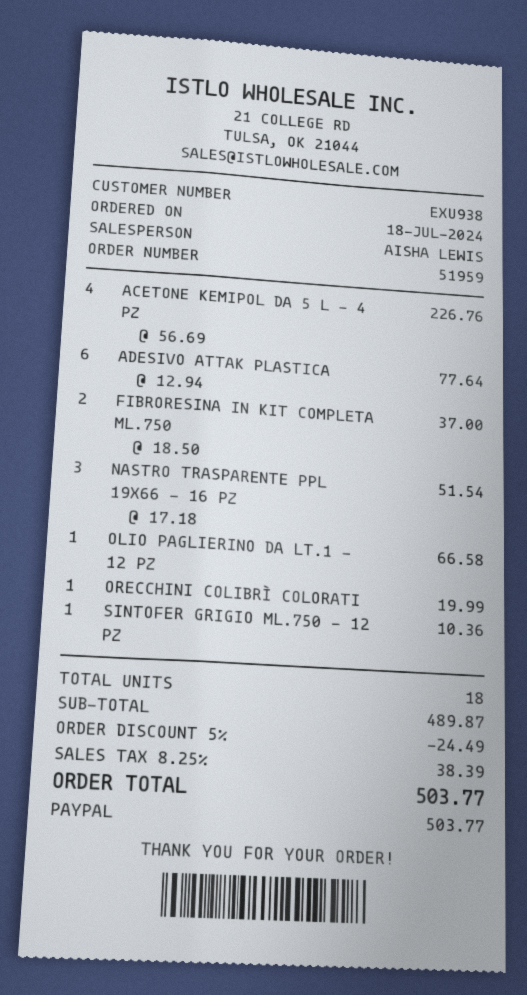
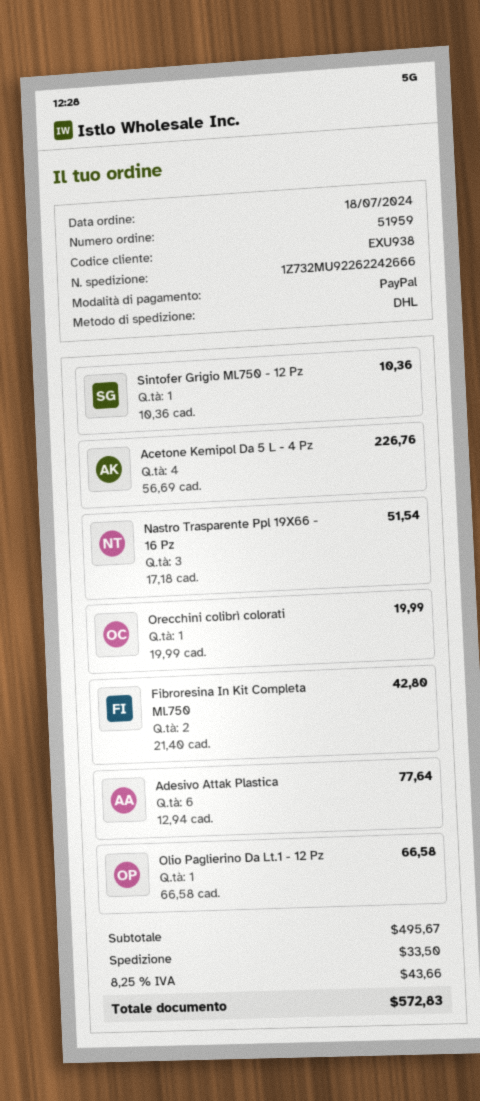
FIBRORESINA IN KIT COMPLETA ML.750: 2 x 18.50 = 37.00 -> 2 x 21.40 = 42.80
subtotal: 489.87 -> 495.67
discount: 5% = 24.49 -> none
shipping: none -> 33.50
tax: 8.25% = 38.39 -> 8.25% = 43.66
total: 503.77 -> 572.83

